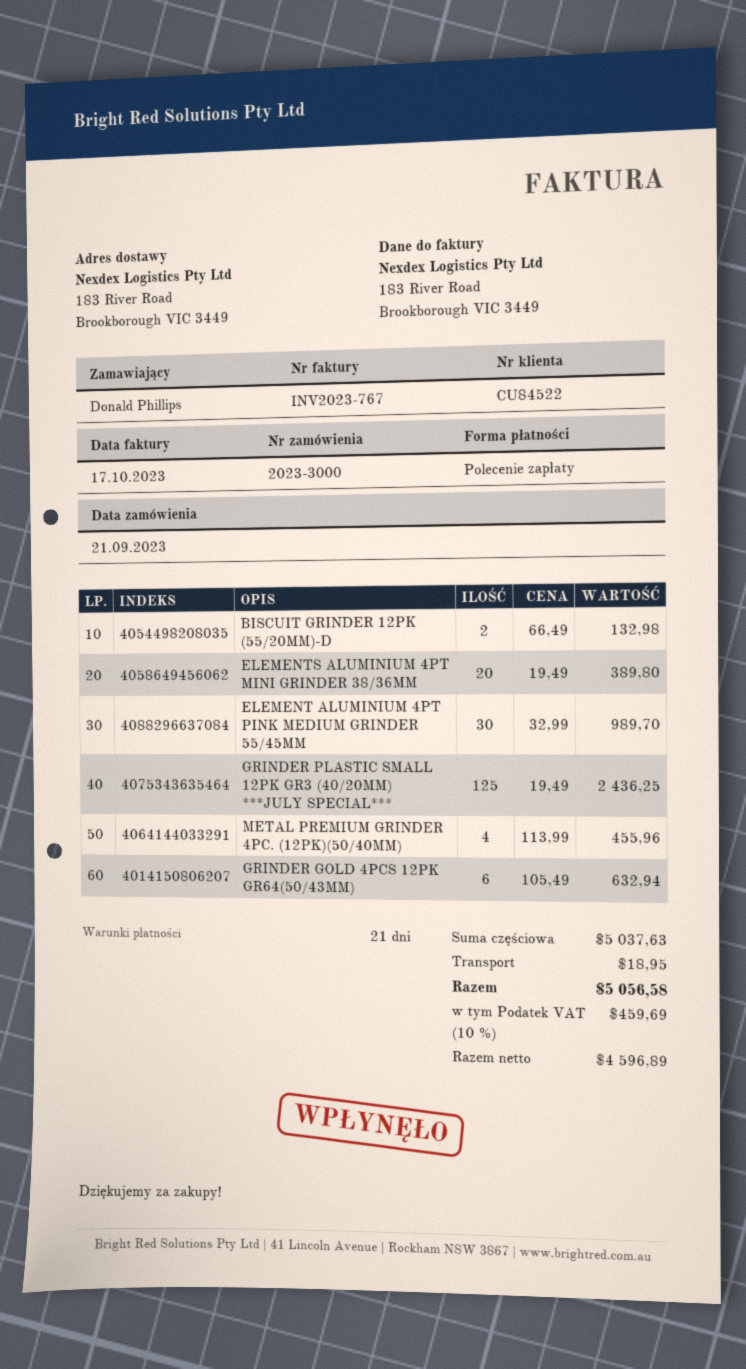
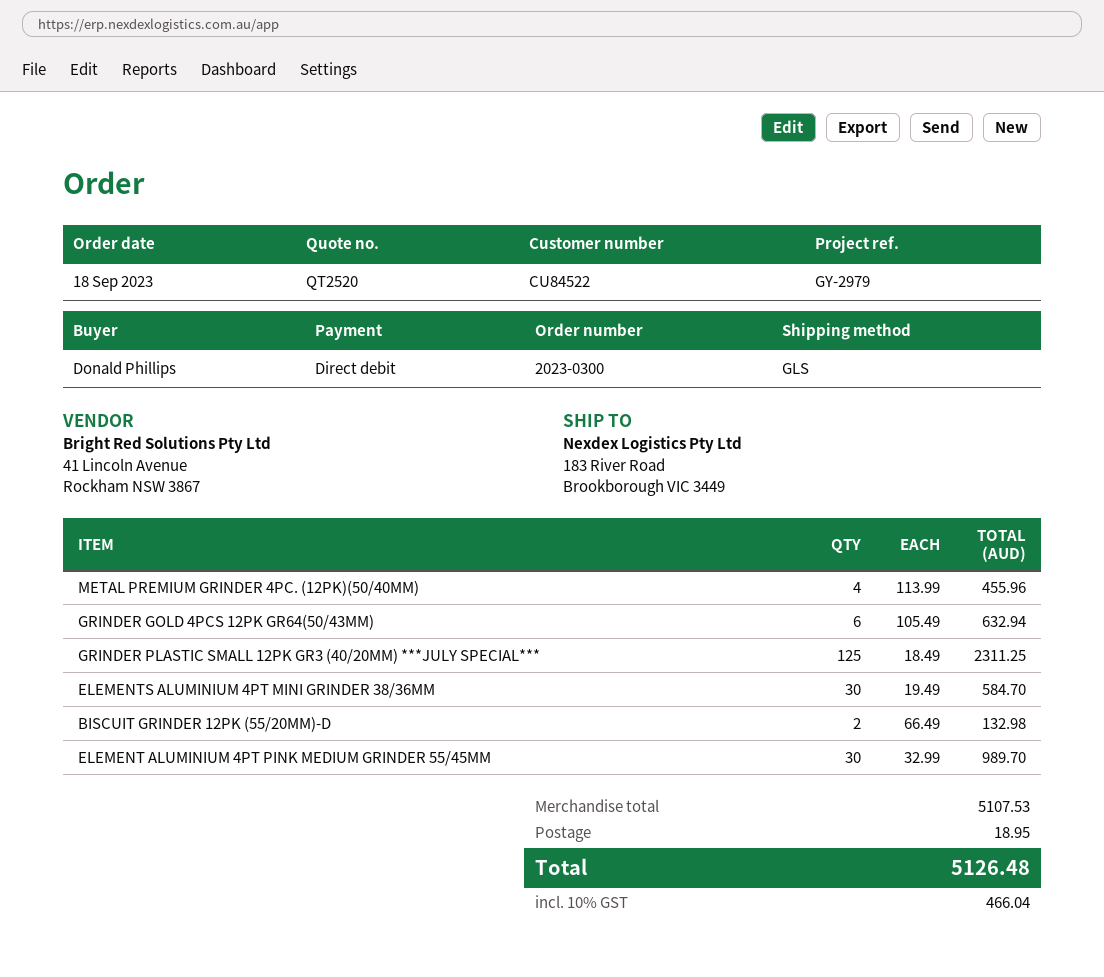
order number: 2023-3000 -> 2023-0300
order date: 2023-09-21 -> 2023-09-18
ELEMENTS ALUMINIUM 4PT MINI GRINDER 38/36MM: 20 x 19.49 = 389.80 -> 30 x 19.49 = 584.70
GRINDER PLASTIC SMALL 12PK GR3 (40/20MM) ***JULY SPECIAL***: 125 x 19.49 = 2436.25 -> 125 x 18.49 = 2311.25
subtotal: 5037.63 -> 5107.53
tax: 10% = 459.69 -> 10% = 466.04
total: 5056.58 -> 5126.48

